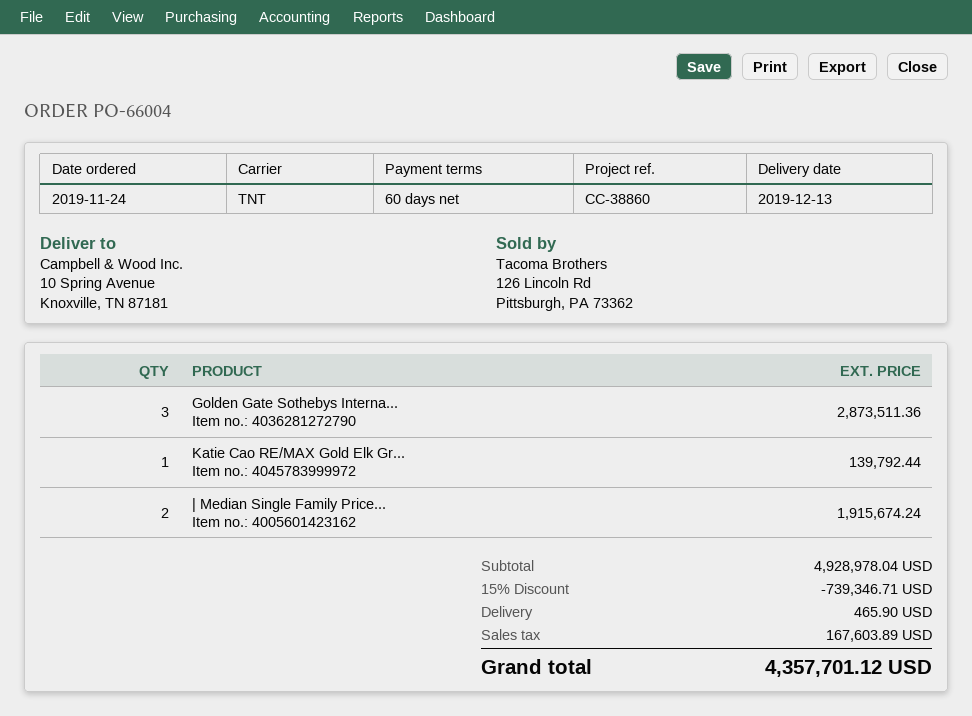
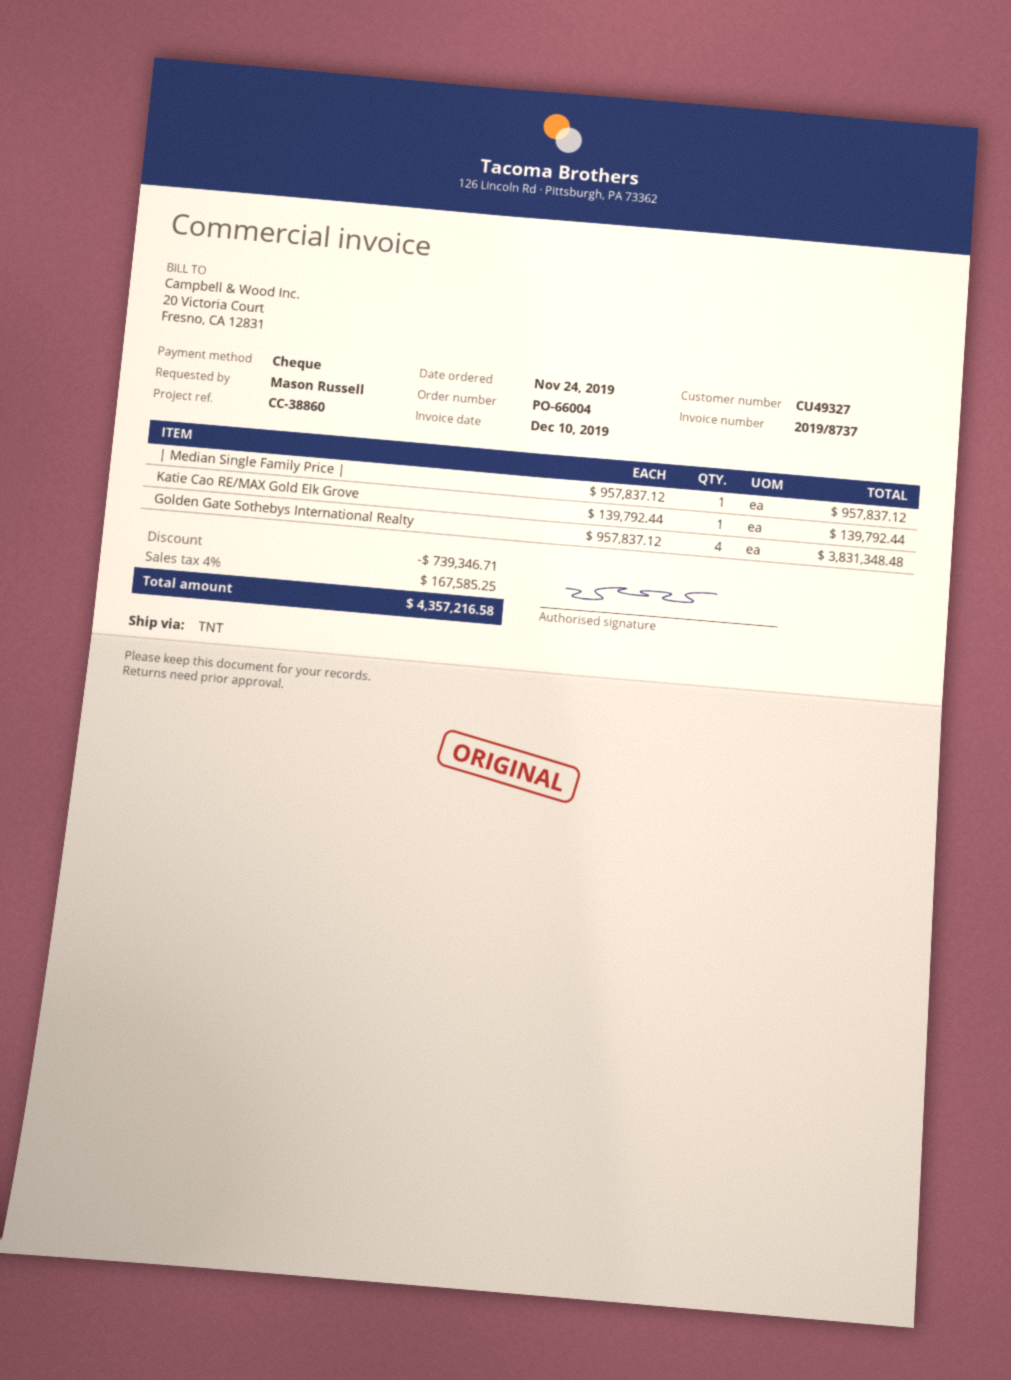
Golden Gate Sothebys Interna...: 3 for 2873511.36 -> 4 for 3831348.48
| Median Single Family Price...: 2 for 1915674.24 -> 1 for 957837.12
shipping: 465.90 -> none
tax: 167603.89 -> 167585.25
total: 4357701.12 -> 4357216.58

